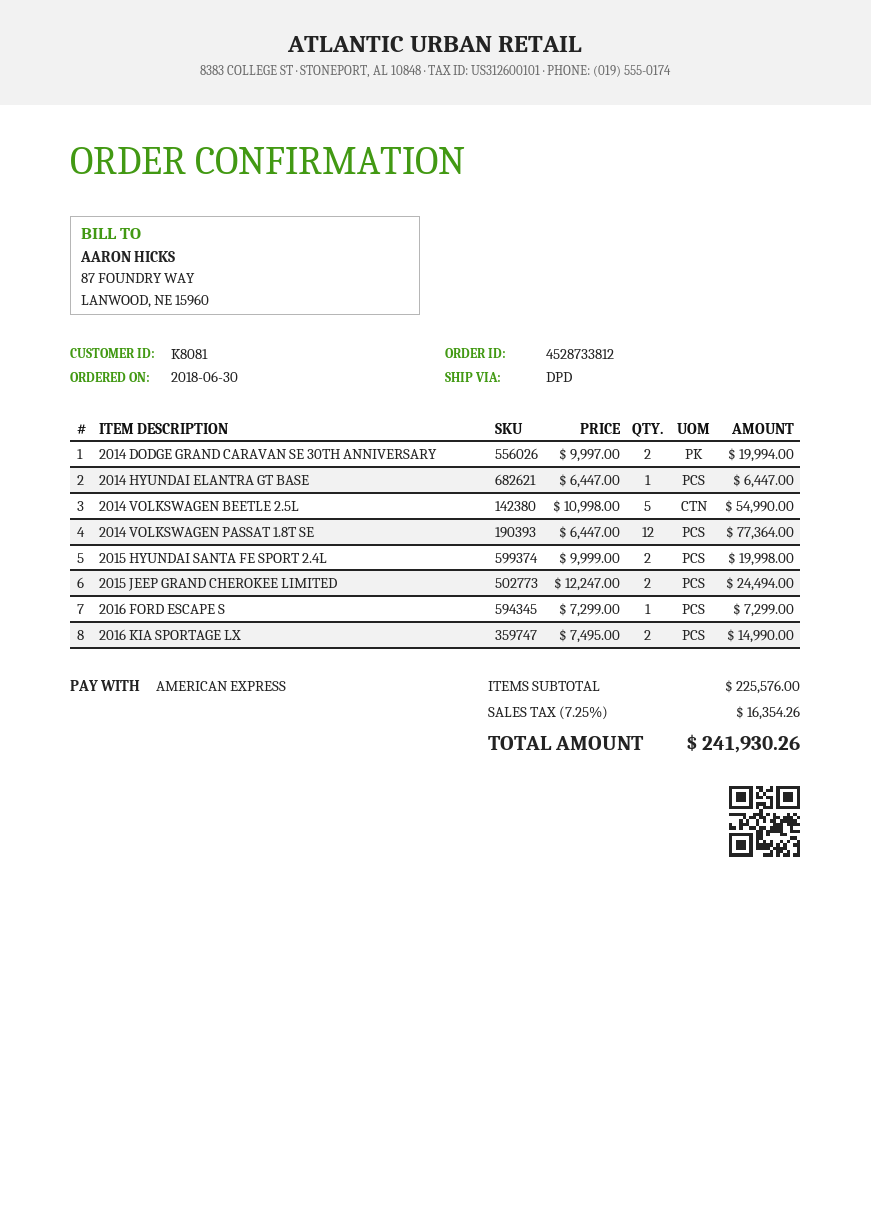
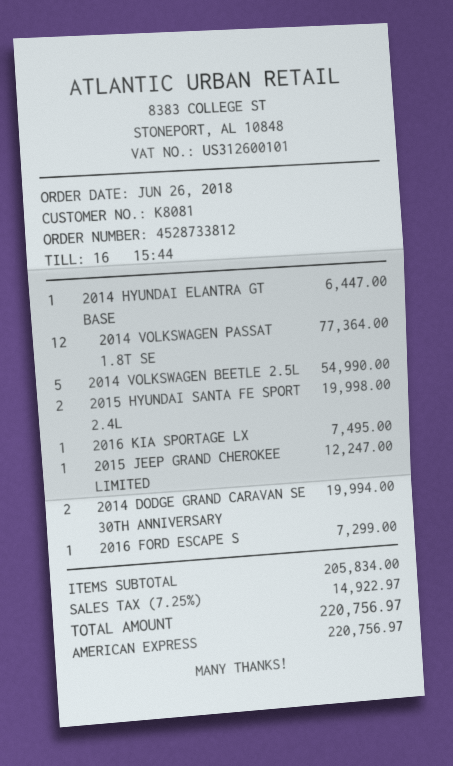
order date: 2018-06-30 -> 2018-06-26
2015 JEEP GRAND CHEROKEE LIMITED: 2 for 24494.00 -> 1 for 12247.00
2016 KIA SPORTAGE LX: 2 for 14990.00 -> 1 for 7495.00
subtotal: 225576.00 -> 205834.00
tax: 7.25% = 16354.26 -> 7.25% = 14922.97
total: 241930.26 -> 220756.97

